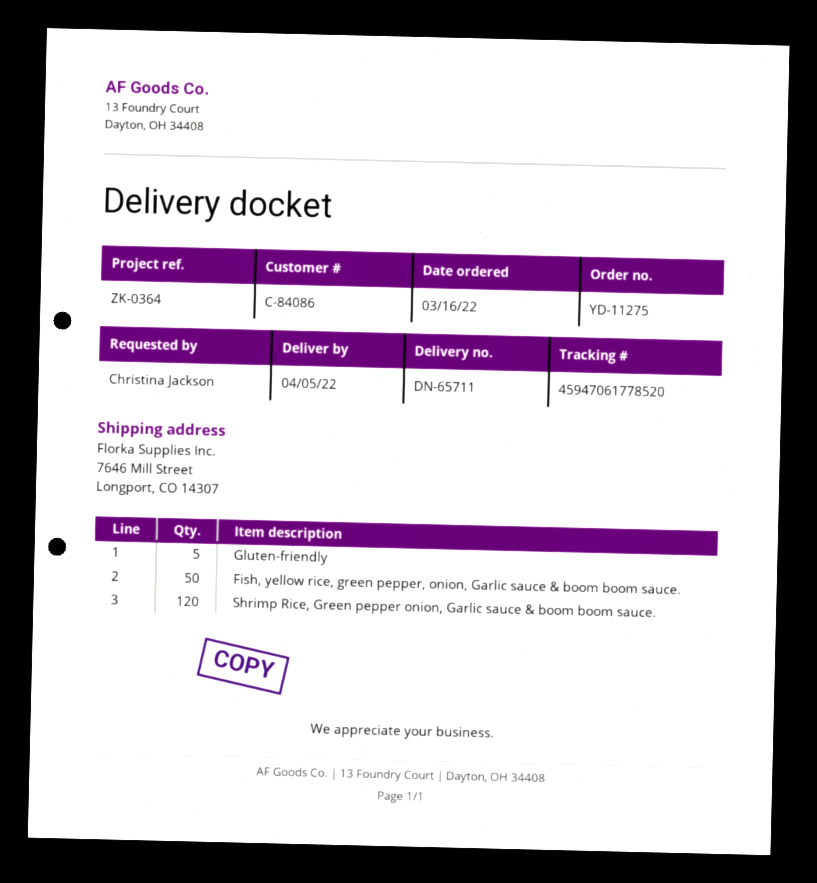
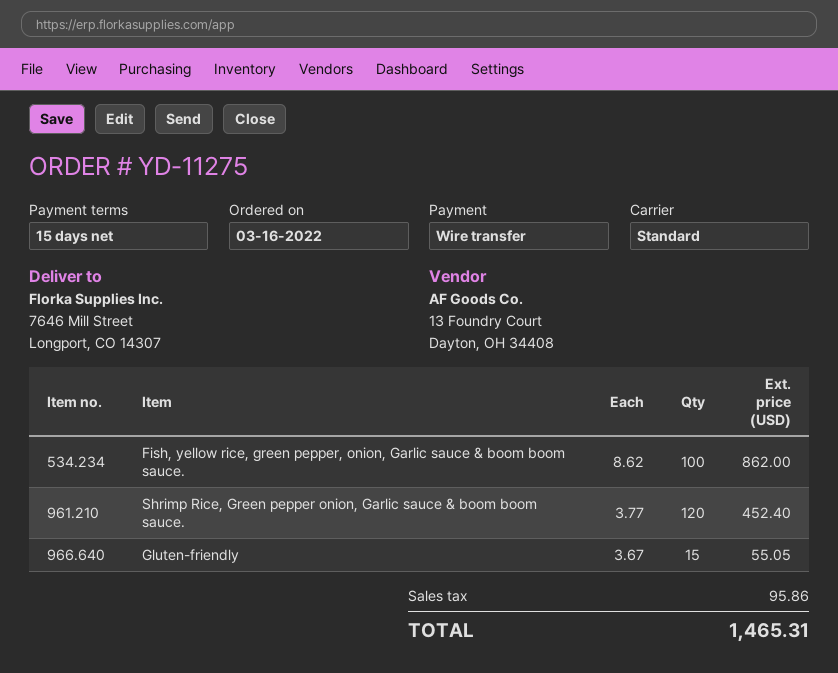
Gluten-friendly: 5 -> 15
Fish, yellow rice, green pepper, onion, Garlic sauce & boom boom sauce.: 50 -> 100

